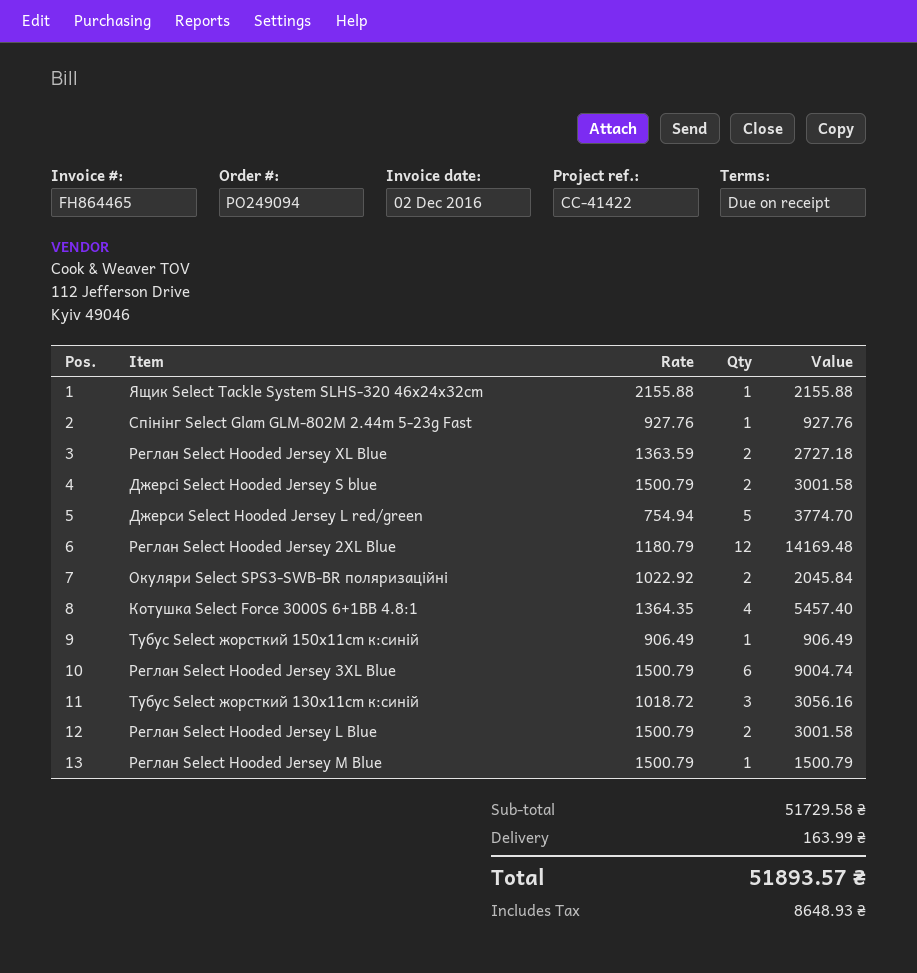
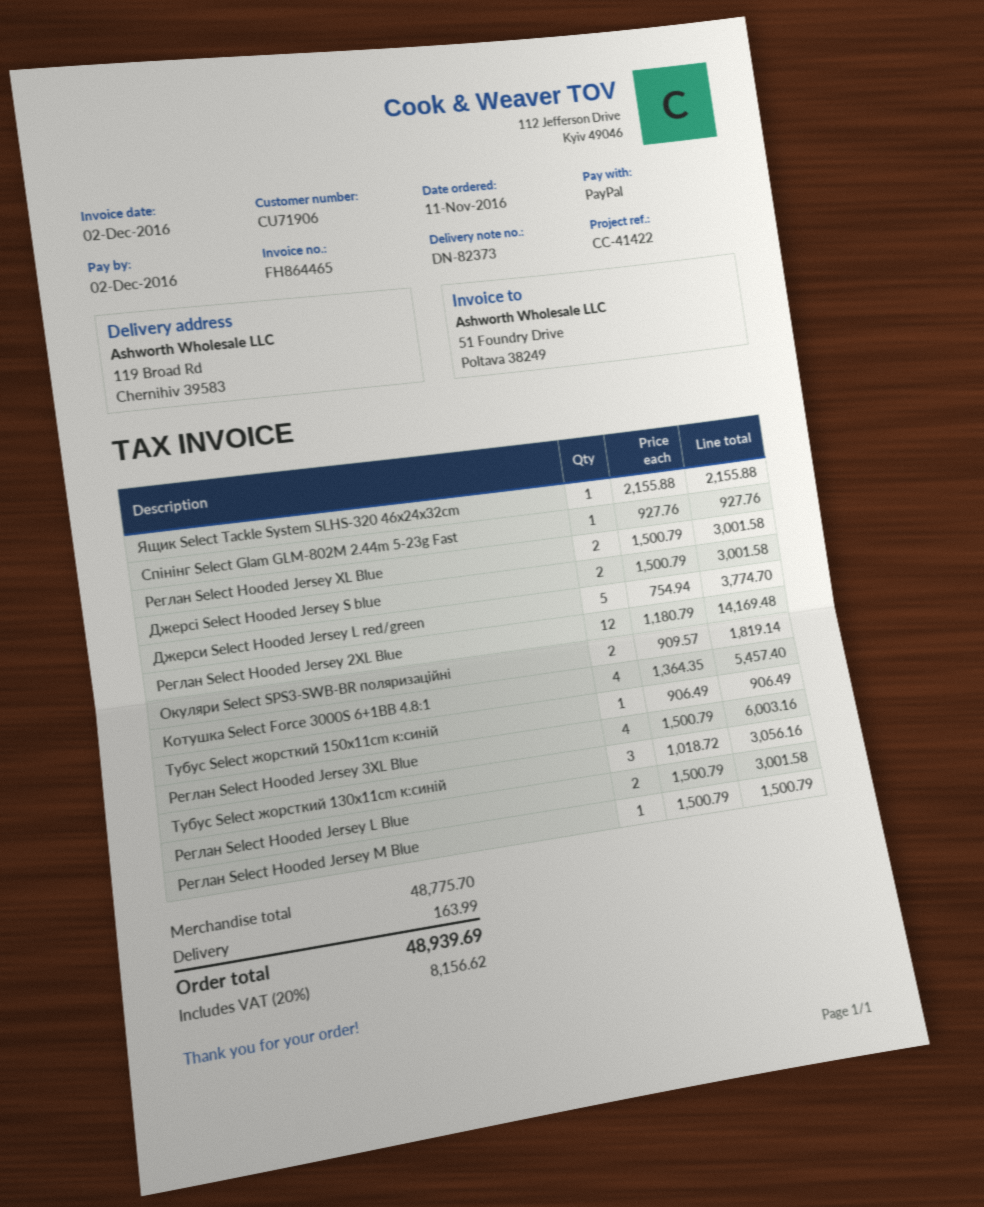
Реглан Select Hooded Jersey XL Blue: 2 x 1363.59 = 2727.18 -> 2 x 1500.79 = 3001.58
Окуляри Select SPS3-SWB-BR поляризаційні: 2 x 1022.92 = 2045.84 -> 2 x 909.57 = 1819.14
Реглан Select Hooded Jersey 3XL Blue: 6 x 1500.79 = 9004.74 -> 4 x 1500.79 = 6003.16
subtotal: 51729.58 -> 48775.70
tax: 8648.93 -> 8156.62
total: 51893.57 -> 48939.69

